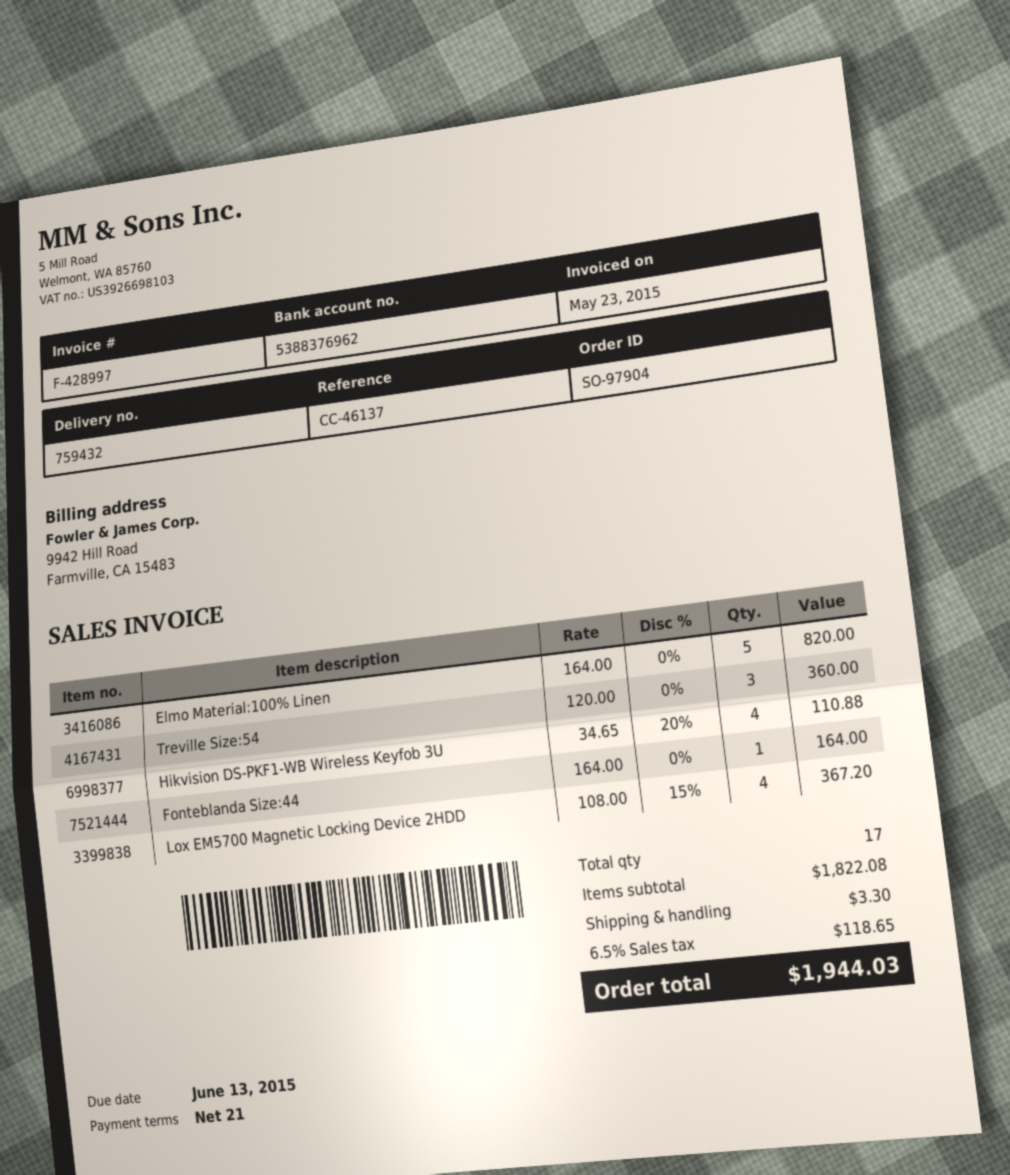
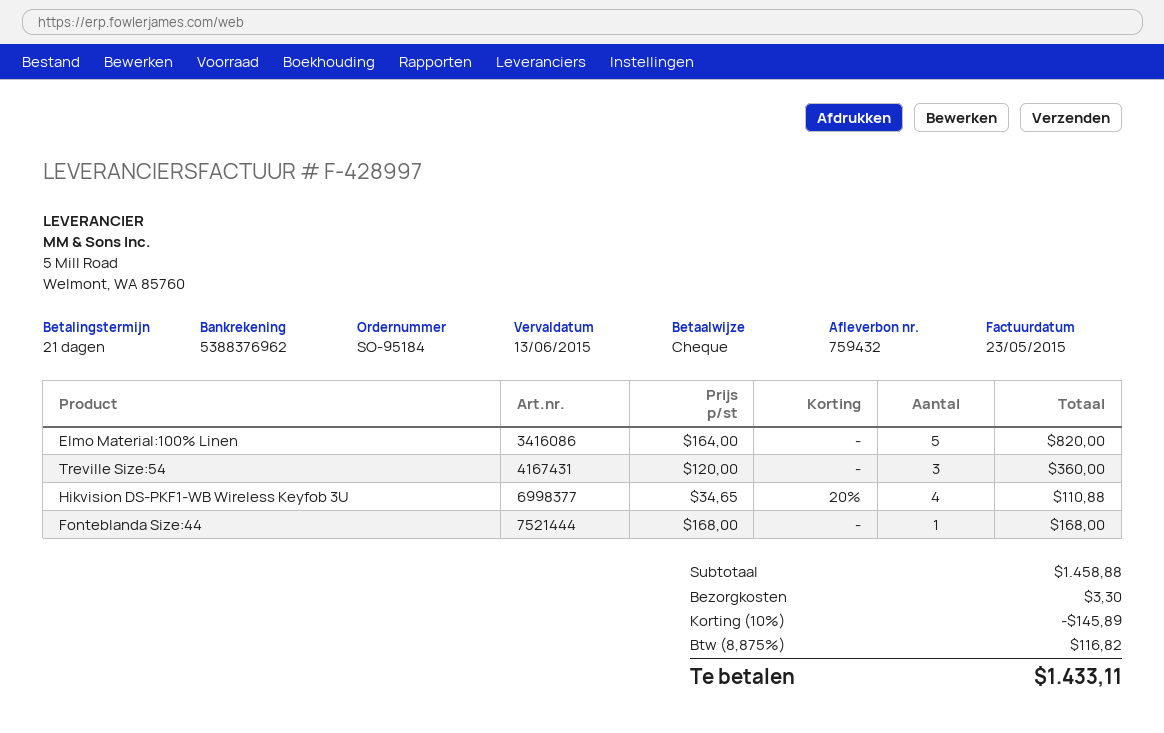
order number: SO-97904 -> SO-95184
Fonteblanda Size:44: 1 x 164.00 = 164.00 -> 1 x 168.00 = 168.00
Lox EM5700 Magnetic Locking Device 2HDD: 4 x 108.00 - 15% = 367.20 -> none
subtotal: 1822.08 -> 1458.88
discount: none -> 10% = 145.89
tax: 6.5% = 118.65 -> 8.875% = 116.82
total: 1944.03 -> 1433.11

